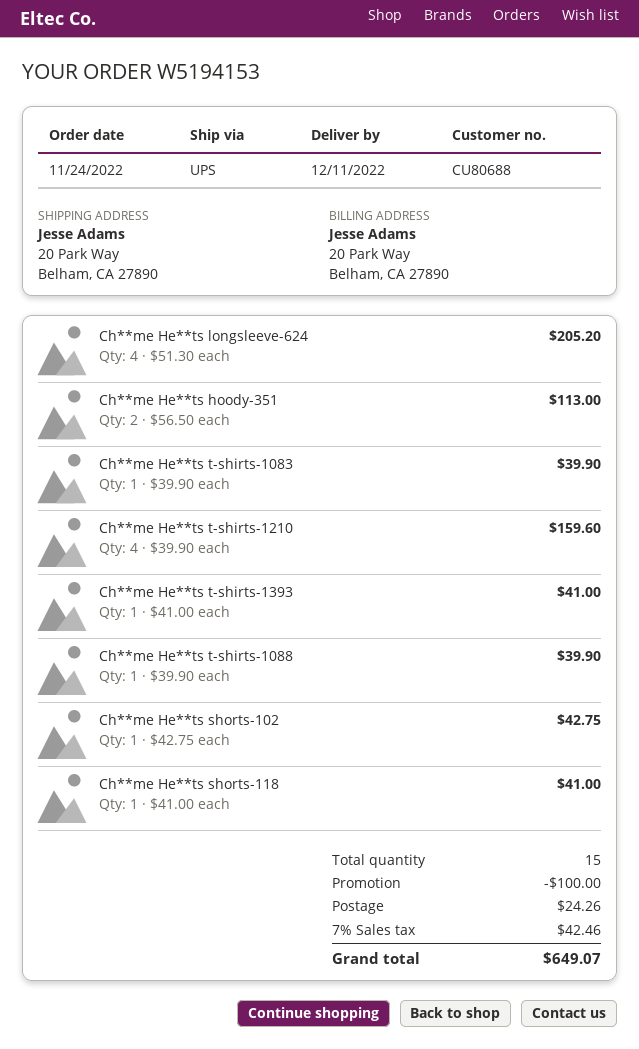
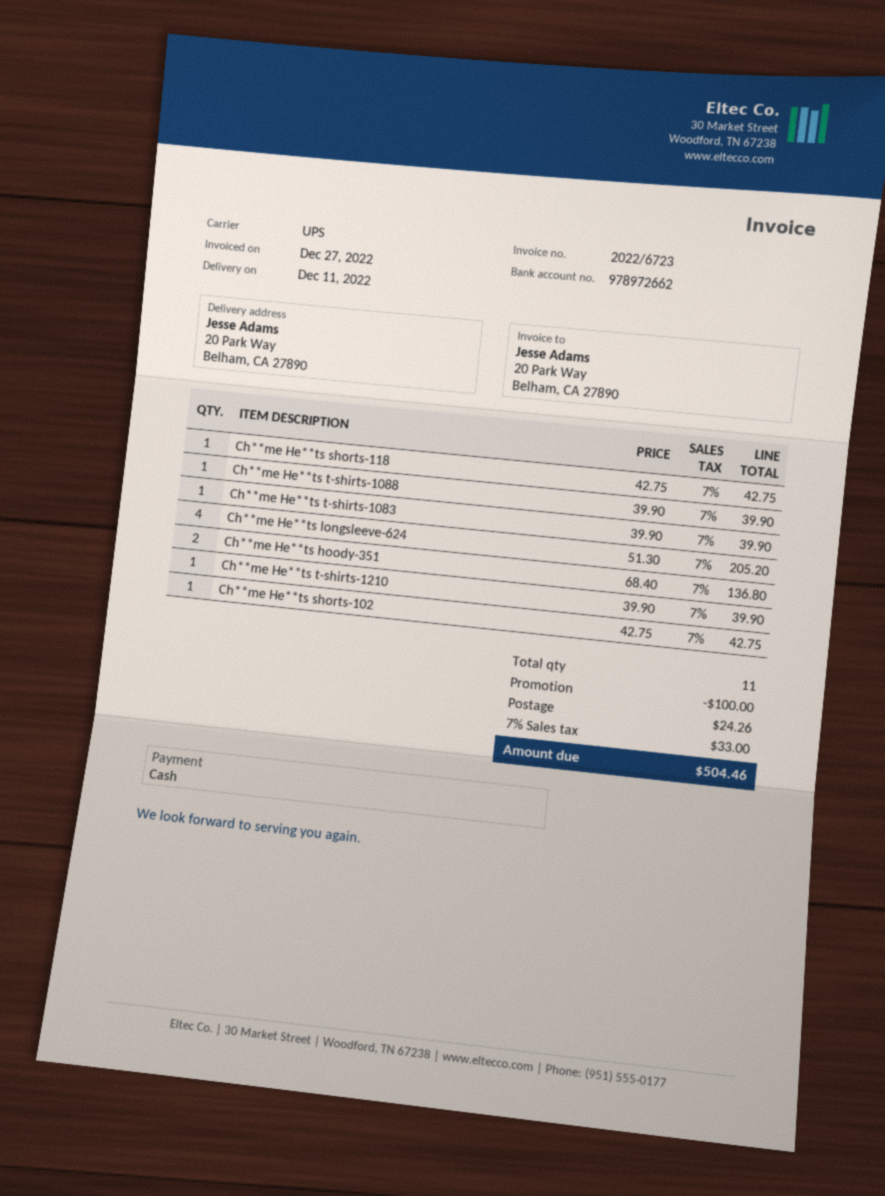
Ch**me He**ts hoody-351: 2 x 56.50 = 113.00 -> 2 x 68.40 = 136.80
Ch**me He**ts t-shirts-1210: 4 x 39.90 = 159.60 -> 1 x 39.90 = 39.90
Ch**me He**ts t-shirts-1393: 1 x 41.00 = 41.00 -> none
Ch**me He**ts shorts-118: 1 x 41.00 = 41.00 -> 1 x 42.75 = 42.75
total quantity: 15 -> 11
tax: 7% = 42.46 -> 7% = 33.00
total: 649.07 -> 504.46

